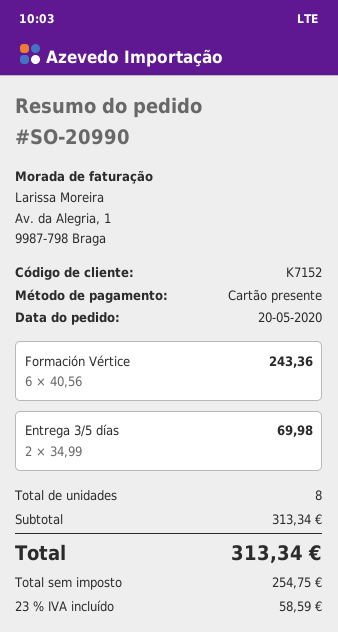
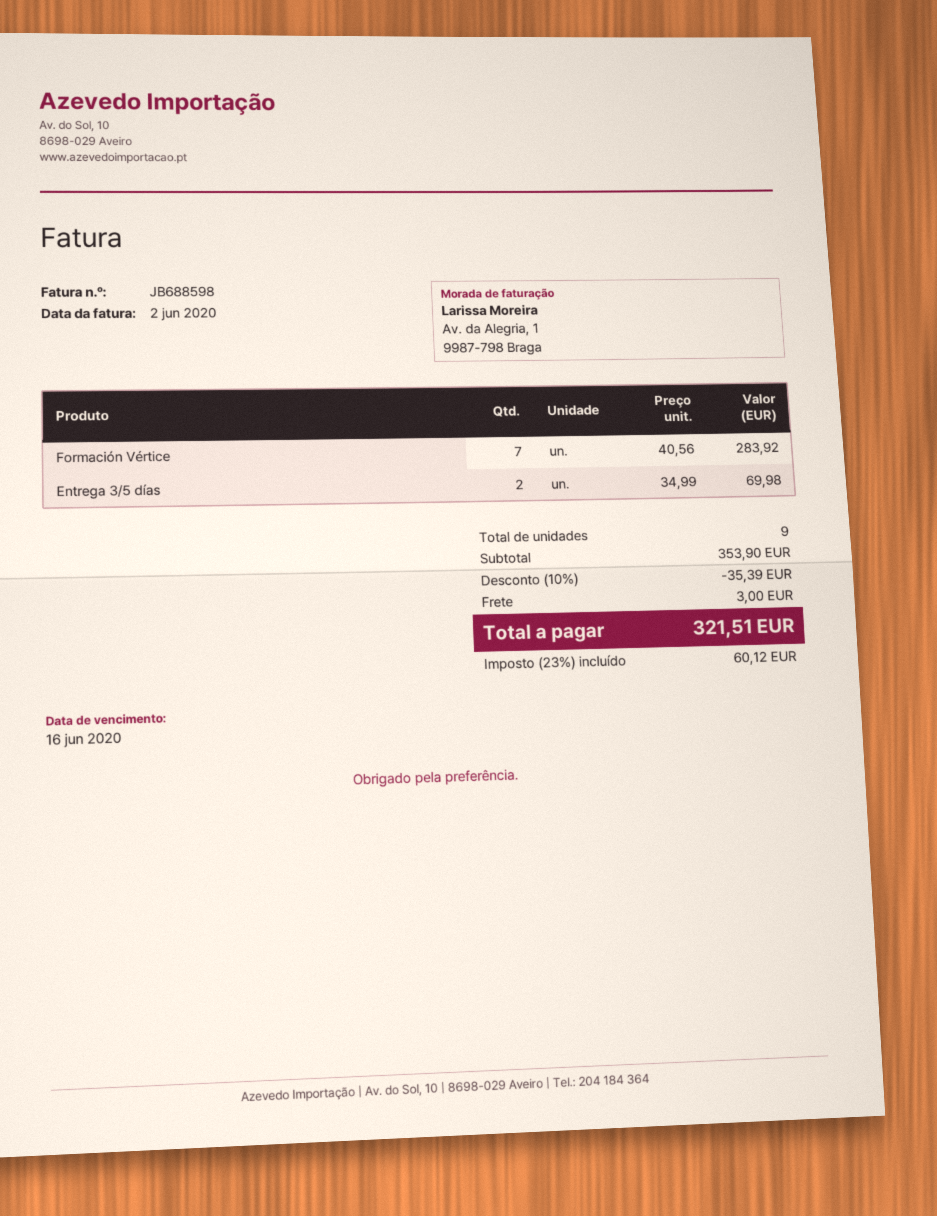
Formación Vértice: 6 x 40.56 = 243.36 -> 7 x 40.56 = 283.92
total quantity: 8 -> 9
subtotal: 313.34 -> 353.90
discount: none -> 10% = 35.39
shipping: none -> 3.00
tax: 23% = 58.59 -> 23% = 60.12
total: 313.34 -> 321.51

